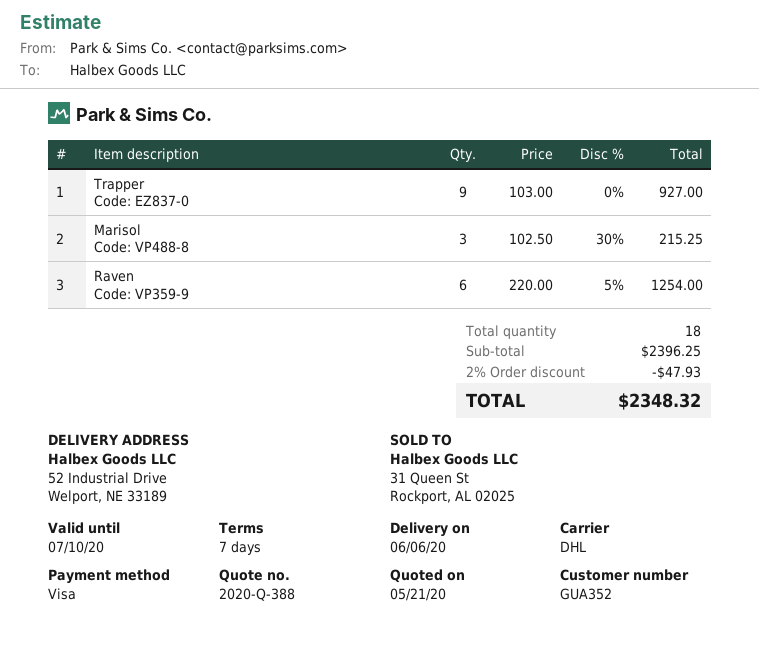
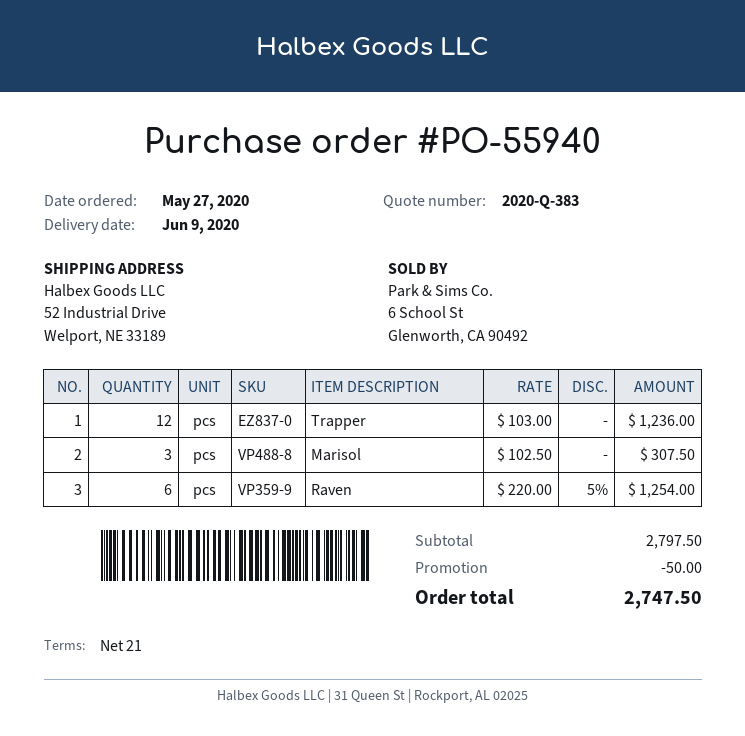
quote number: 2020-Q-388 -> 2020-Q-383
delivery date: 2020-06-06 -> 2020-06-09
payment terms: 7 days -> 21 days
Trapper: 9 x 103.00 = 927.00 -> 12 x 103.00 = 1236.00
Marisol: 3 x 102.50 - 30% = 215.25 -> 3 x 102.50 = 307.50
subtotal: 2396.25 -> 2797.50
discount: 47.93 -> 50.00
total: 2348.32 -> 2747.50

